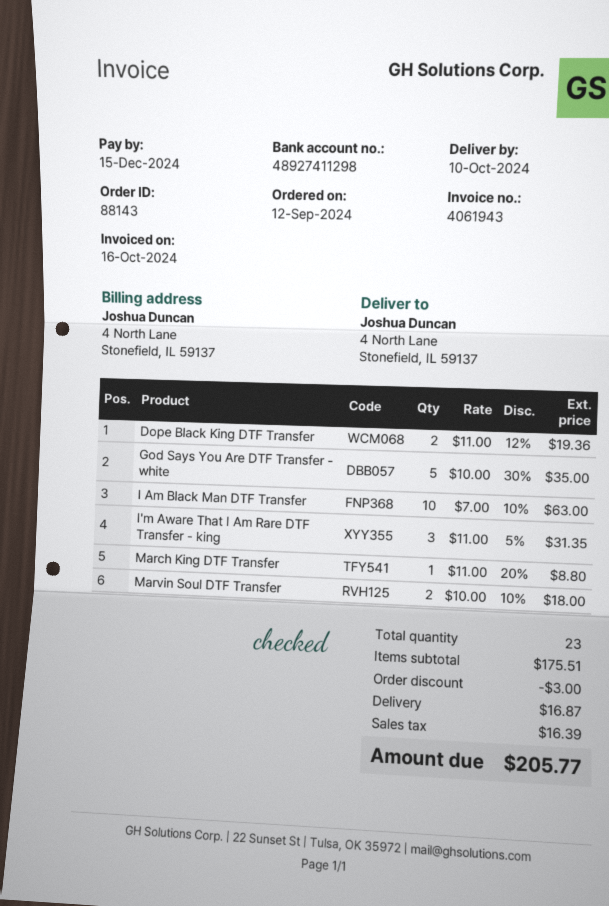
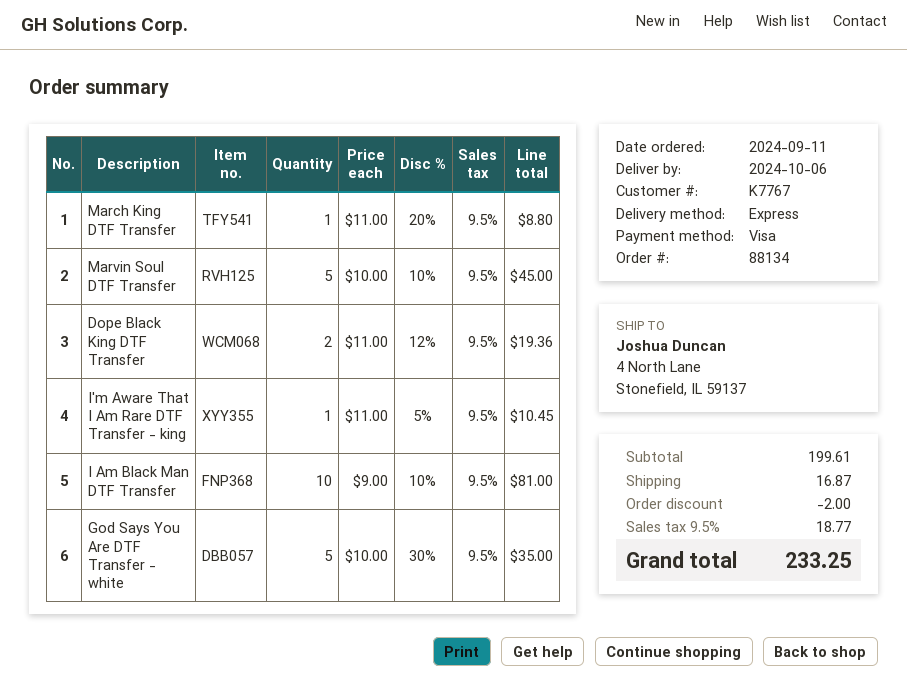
order number: 88143 -> 88134
order date: 2024-09-12 -> 2024-09-11
delivery date: 2024-10-10 -> 2024-10-06
I Am Black Man DTF Transfer: 10 x 7.00 - 10% = 63.00 -> 10 x 9.00 - 10% = 81.00
I'm Aware That I Am Rare DTF Transfer - king: 3 x 11.00 - 5% = 31.35 -> 1 x 11.00 - 5% = 10.45
Marvin Soul DTF Transfer: 2 x 10.00 - 10% = 18.00 -> 5 x 10.00 - 10% = 45.00
subtotal: 175.51 -> 199.61
discount: 3.00 -> 2.00
tax: 16.39 -> 18.77
total: 205.77 -> 233.25

